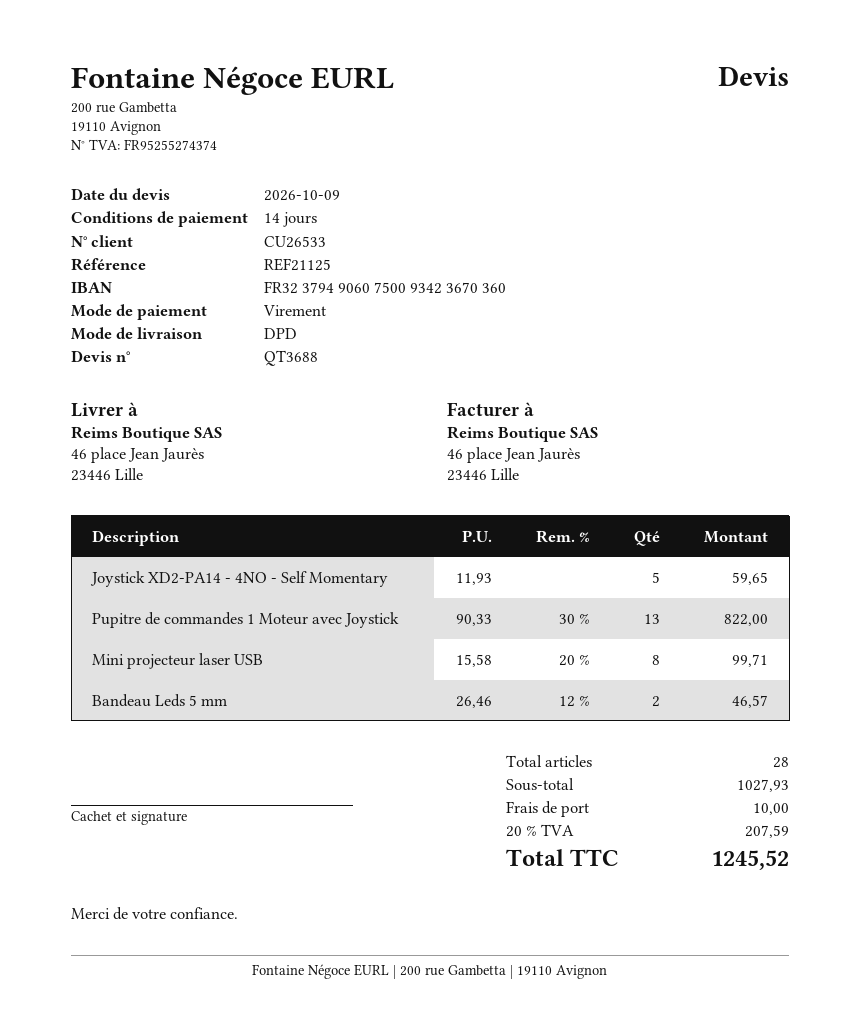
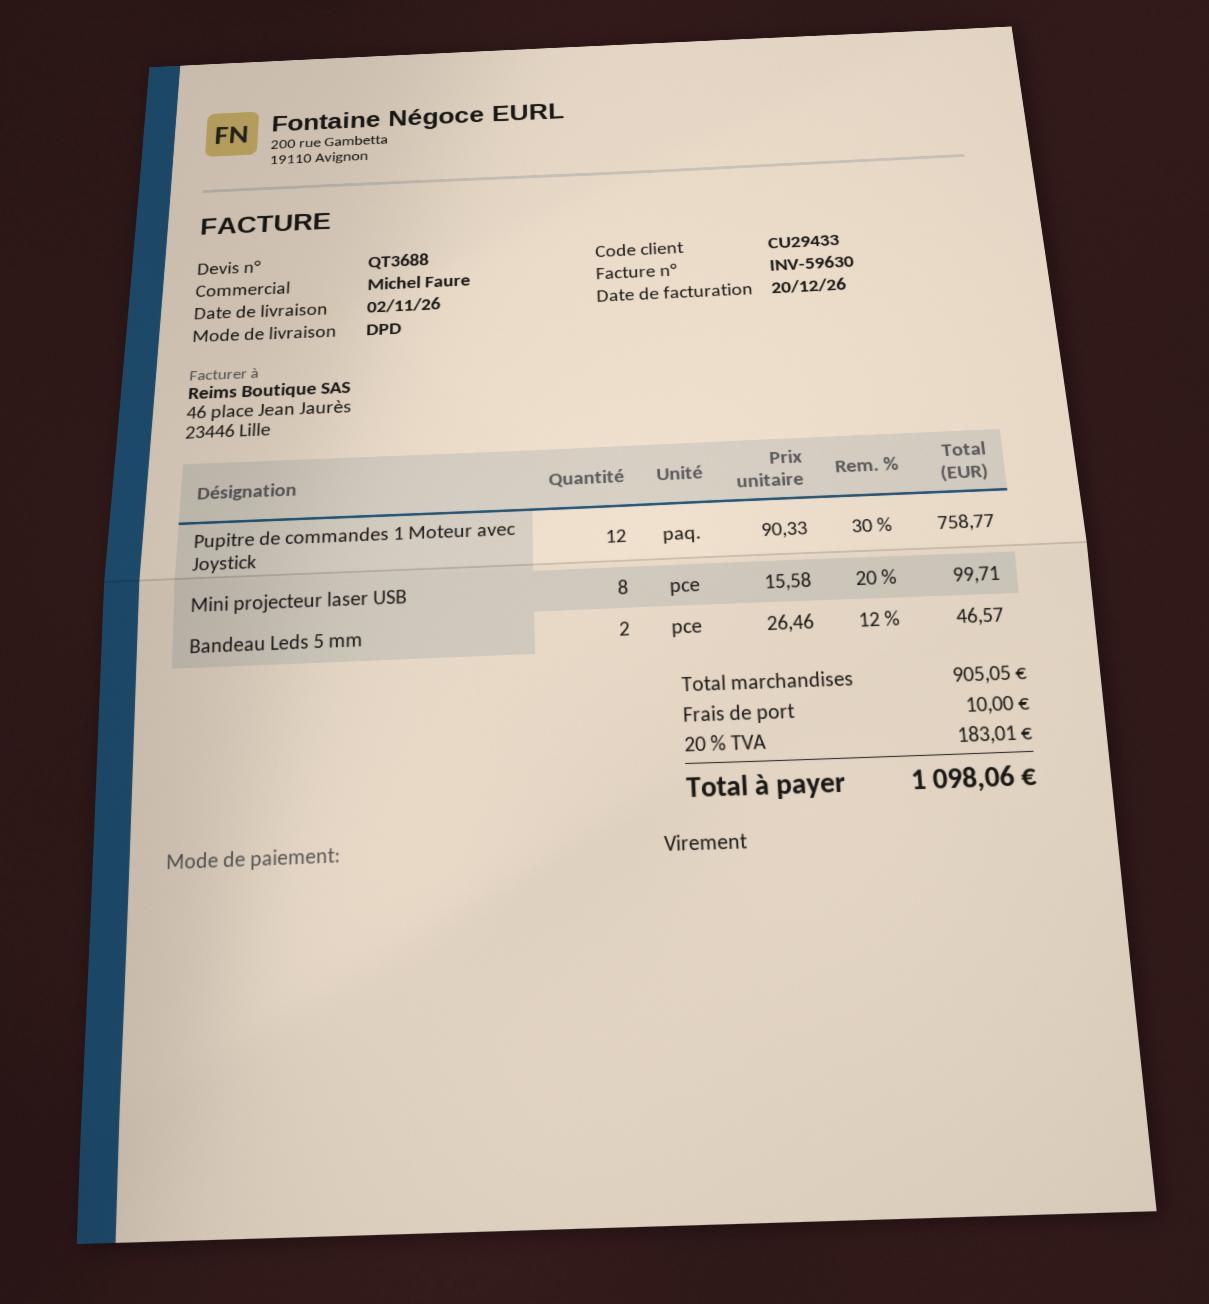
customer number: CU26533 -> CU29433
Joystick XD2-PA14 - 4NO - Self Momentary: 5 x 11.93 = 59.65 -> none
Pupitre de commandes 1 Moteur avec Joystick: 13 x 90.33 - 30% = 822.00 -> 12 x 90.33 - 30% = 758.77
subtotal: 1027.93 -> 905.05
tax: 20% = 207.59 -> 20% = 183.01
total: 1245.52 -> 1098.06

